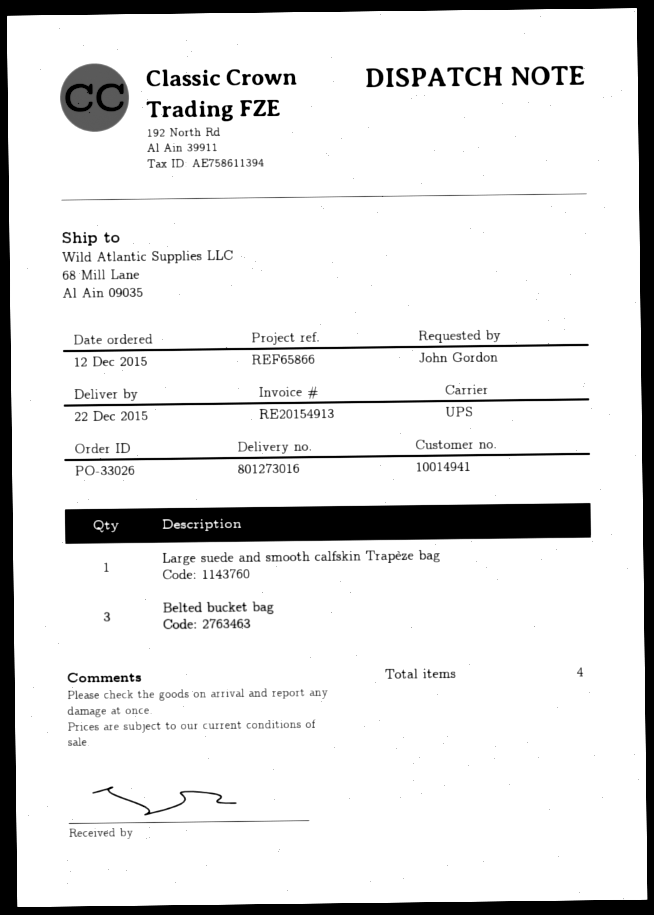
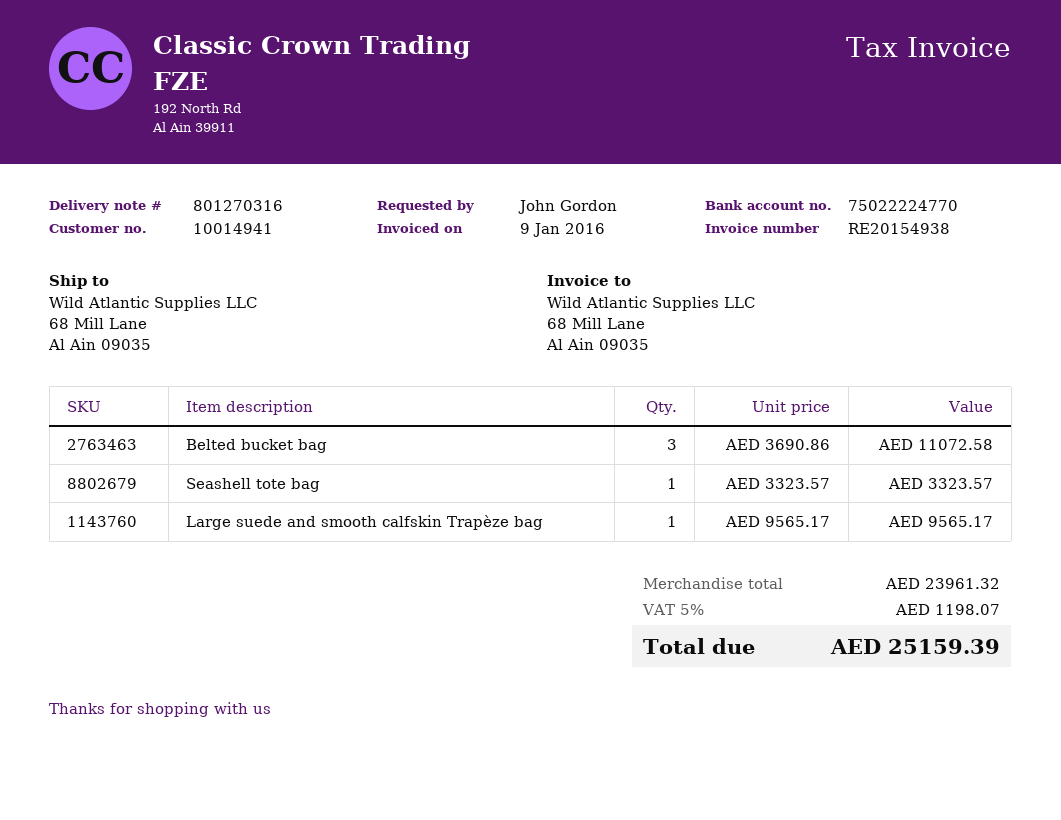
delivery note number: 801273016 -> 801270316
invoice number: RE20154913 -> RE20154938
Seashell tote bag: none -> 1

